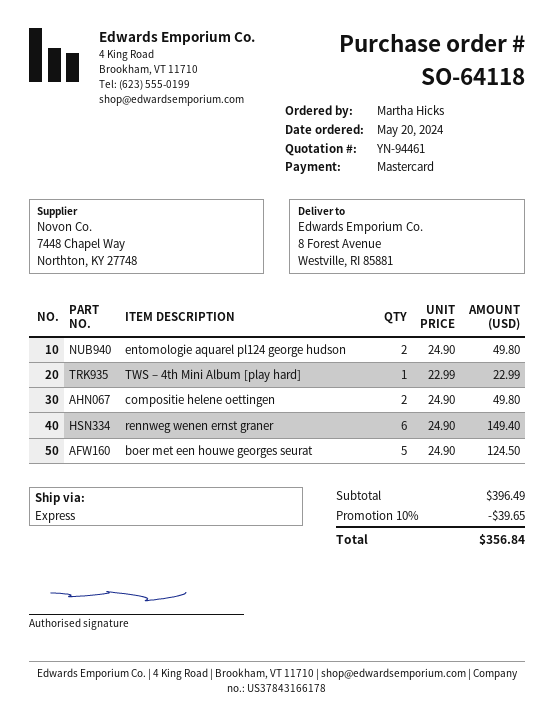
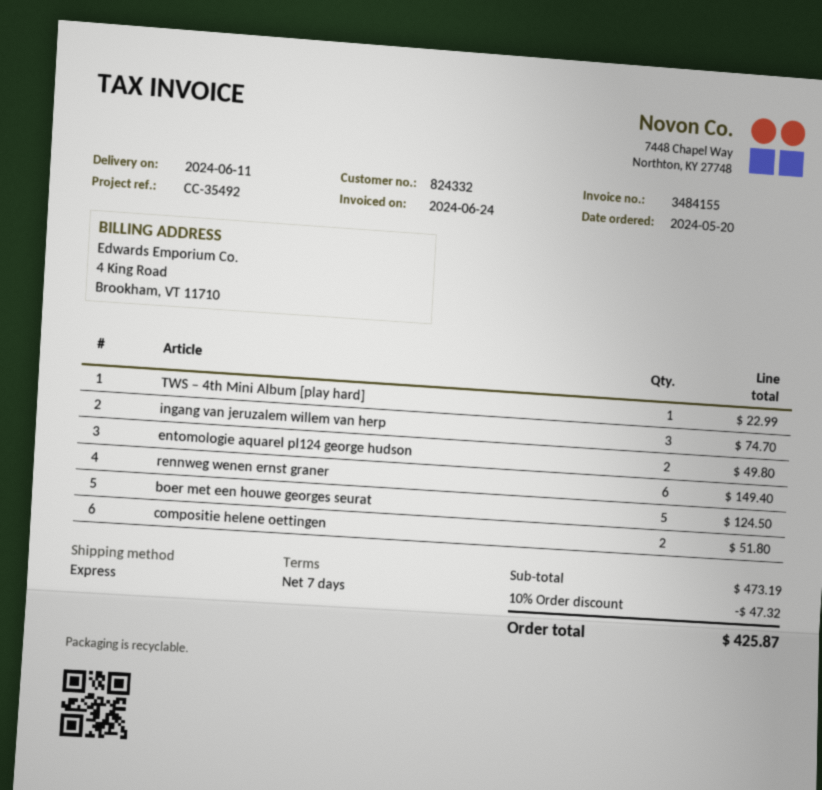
compositie helene oettingen: 2 for 49.80 -> 2 for 51.80
ingang van jeruzalem willem van herp: none -> 3 for 74.70
subtotal: 396.49 -> 473.19
discount: 10% = 39.65 -> 10% = 47.32
total: 356.84 -> 425.87

